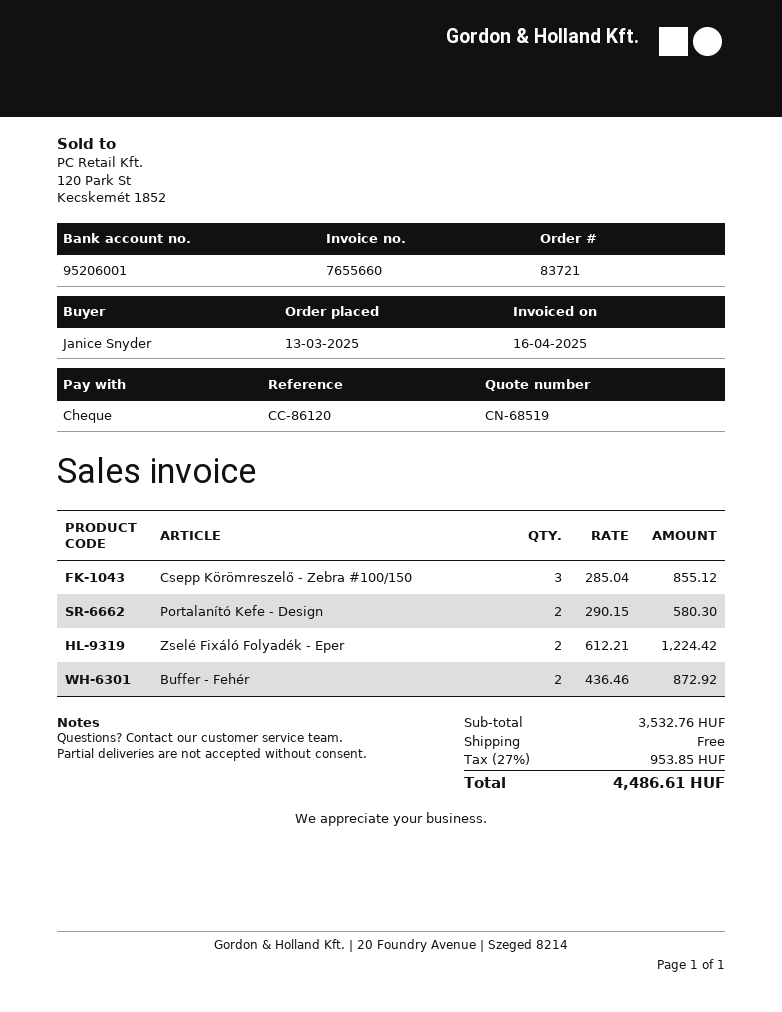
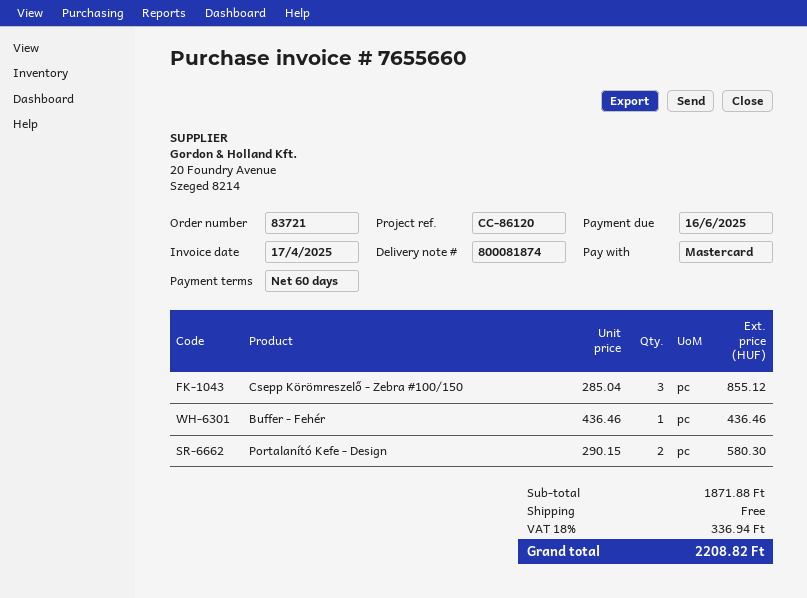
invoice date: 2025-04-16 -> 2025-04-17
payment method: cheque -> Mastercard
Zselé Fixáló Folyadék - Eper: 2 x 612.21 = 1224.42 -> none
Buffer - Fehér: 2 x 436.46 = 872.92 -> 1 x 436.46 = 436.46
subtotal: 3532.76 -> 1871.88
tax: 27% = 953.85 -> 18% = 336.94
total: 4486.61 -> 2208.82

